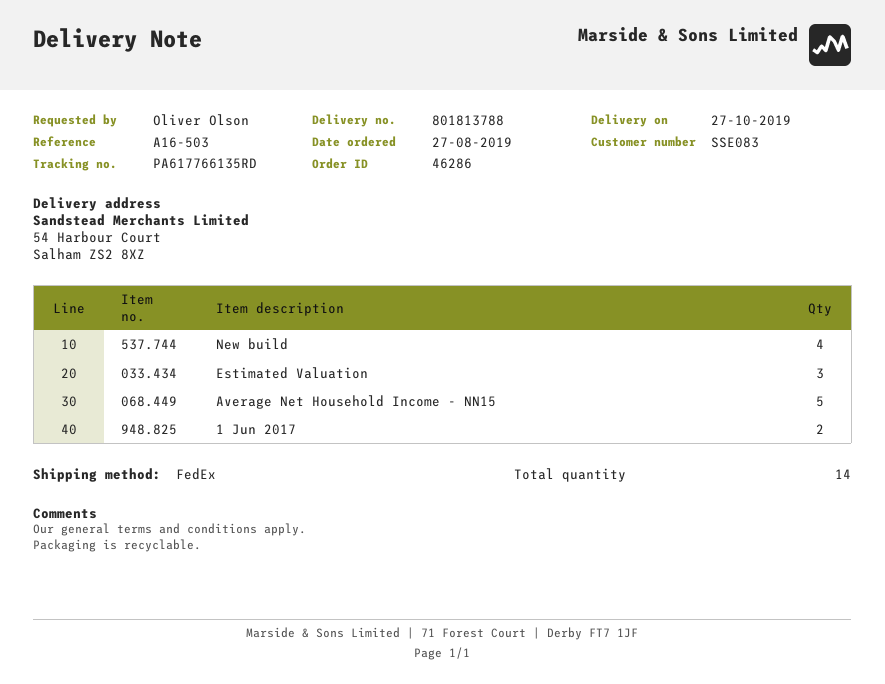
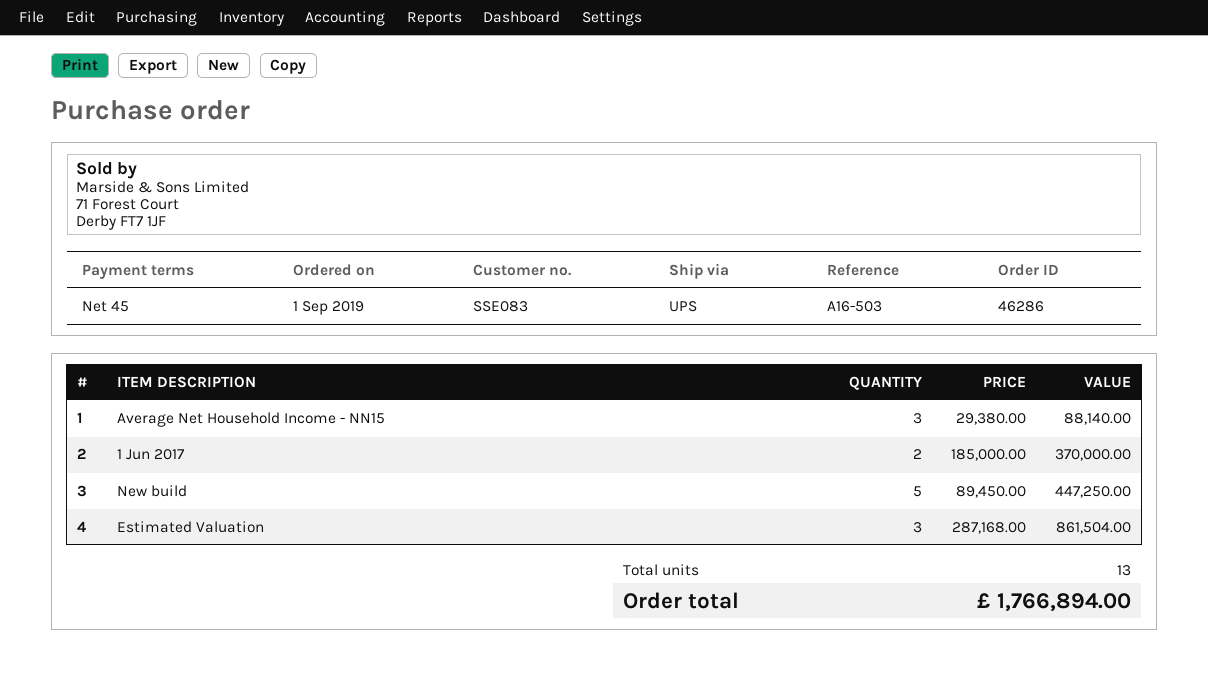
order date: 2019-08-27 -> 2019-09-01
shipping method: FedEx -> UPS
New build: 4 -> 5
Average Net Household Income - NN15: 5 -> 3
total quantity: 14 -> 13

